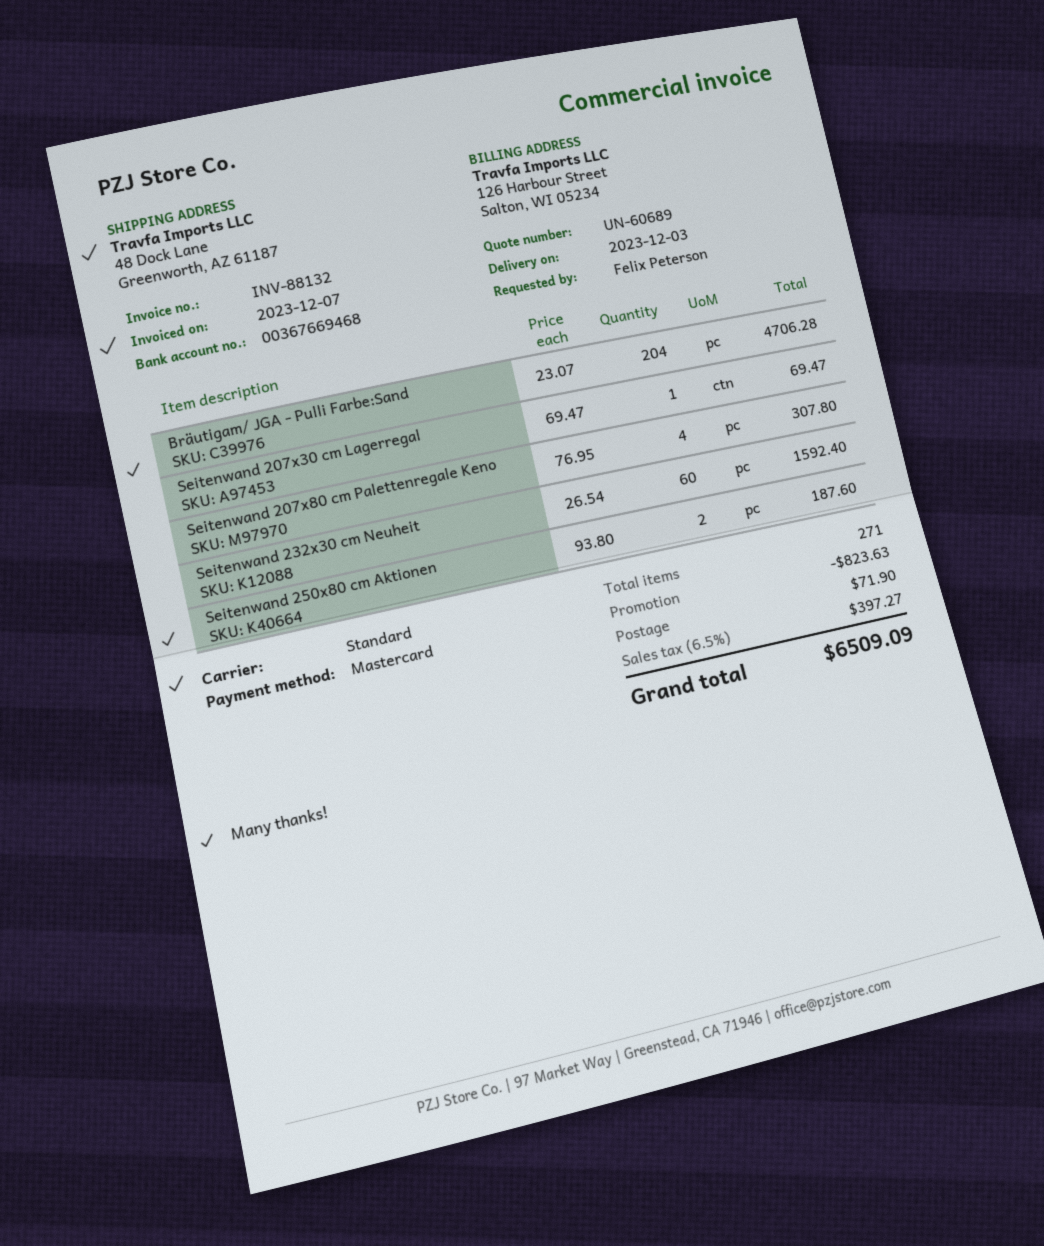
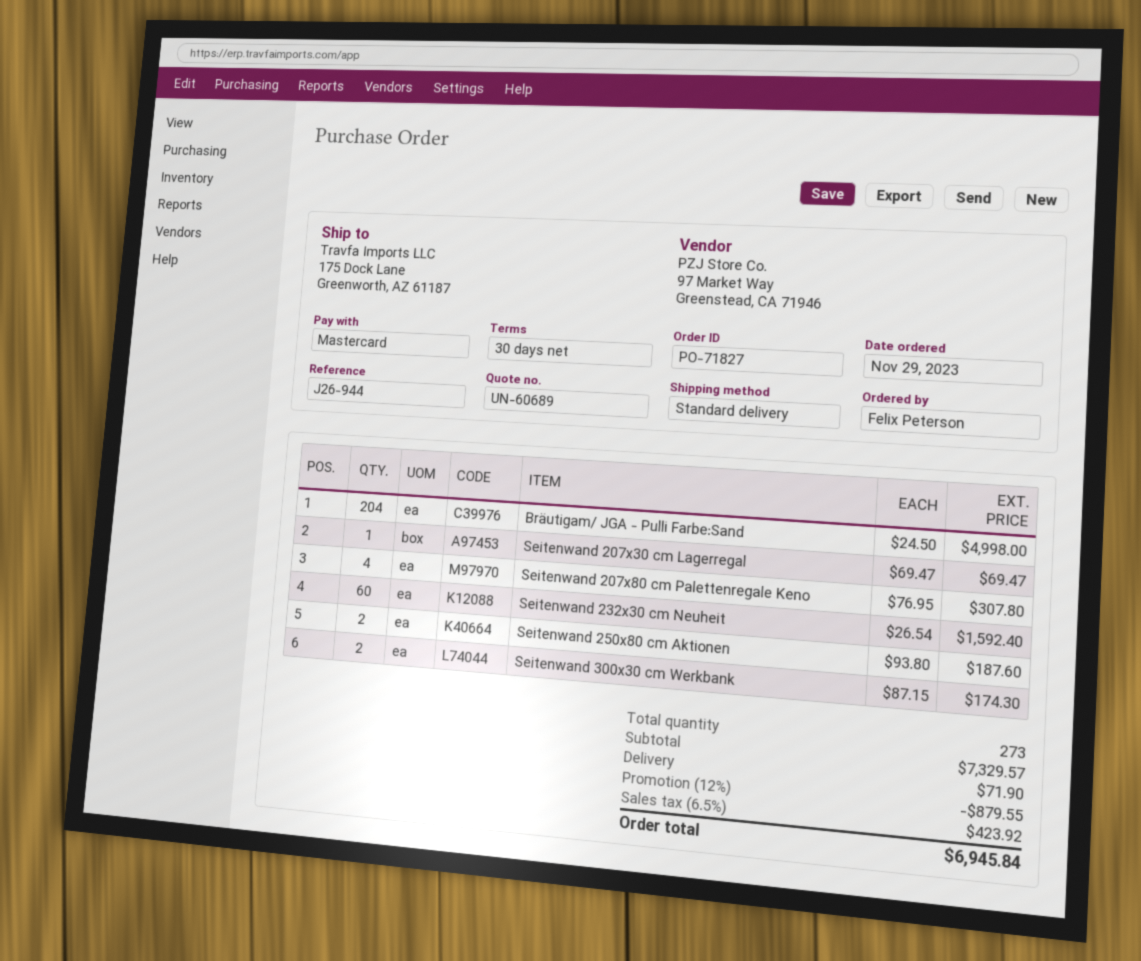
ship to: 48 Dock Lane, Greenworth, AZ 61187 -> 175 Dock Lane, Greenworth, AZ 61187
Bräutigam/ JGA - Pulli Farbe:Sand: 204 x 23.07 = 4706.28 -> 204 x 24.50 = 4998.00
Seitenwand 300x30 cm Werkbank: none -> 2 x 87.15 = 174.30
total quantity: 271 -> 273
discount: 823.63 -> 879.55
tax: 6.5% = 397.27 -> 6.5% = 423.92
total: 6509.09 -> 6945.84

